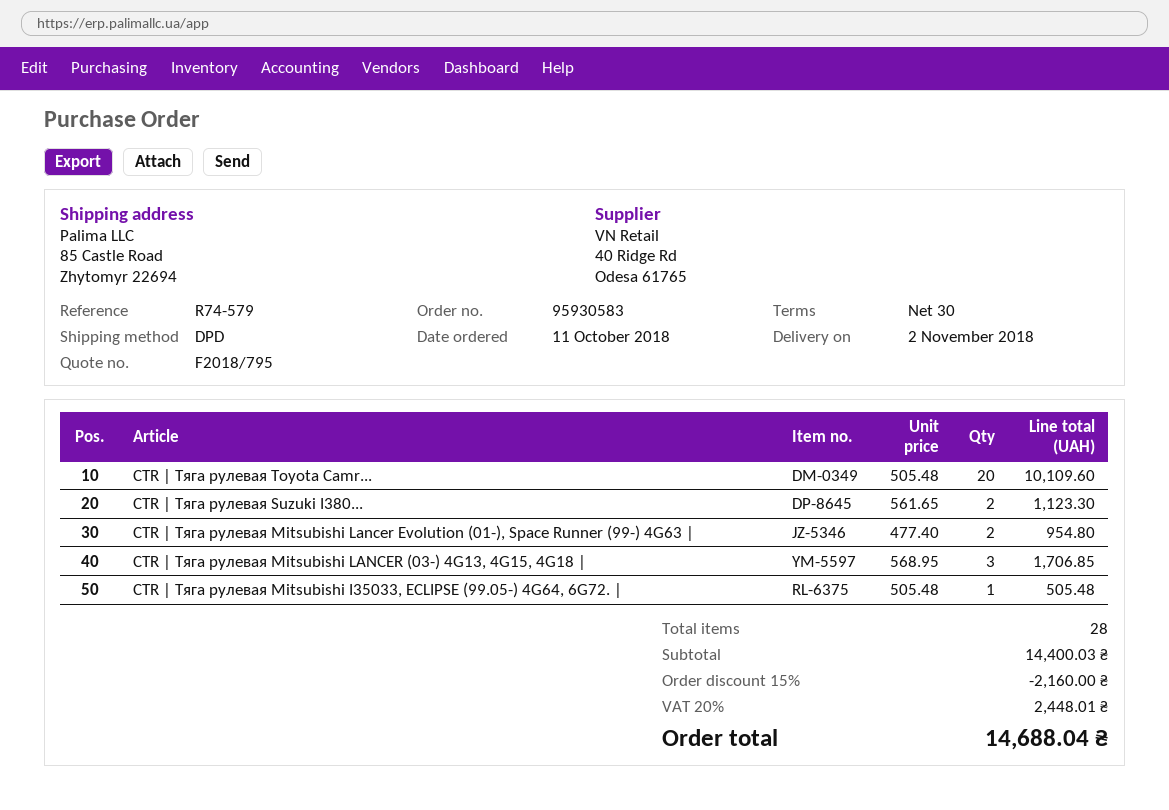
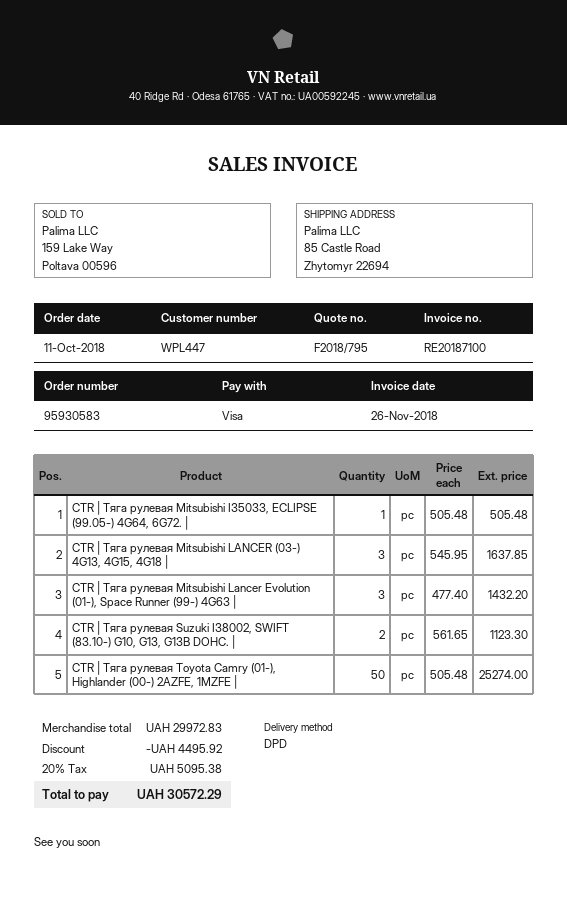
CTR | Тяга рулевая Toyota Camr...: 20 x 505.48 = 10109.60 -> 50 x 505.48 = 25274.00
CTR | Тяга рулевая Mitsubishi Lancer Evolution (01-), Space Runner (99-) 4G63 |: 2 x 477.40 = 954.80 -> 3 x 477.40 = 1432.20
CTR | Тяга рулевая Mitsubishi LANCER (03-) 4G13, 4G15, 4G18 |: 3 x 568.95 = 1706.85 -> 3 x 545.95 = 1637.85
subtotal: 14400.03 -> 29972.83
discount: 2160.00 -> 4495.92
tax: 20% = 2448.01 -> 20% = 5095.38
total: 14688.04 -> 30572.29

